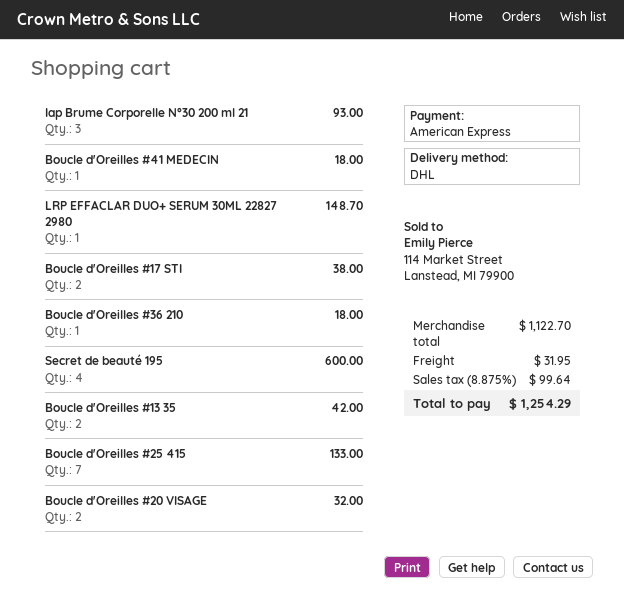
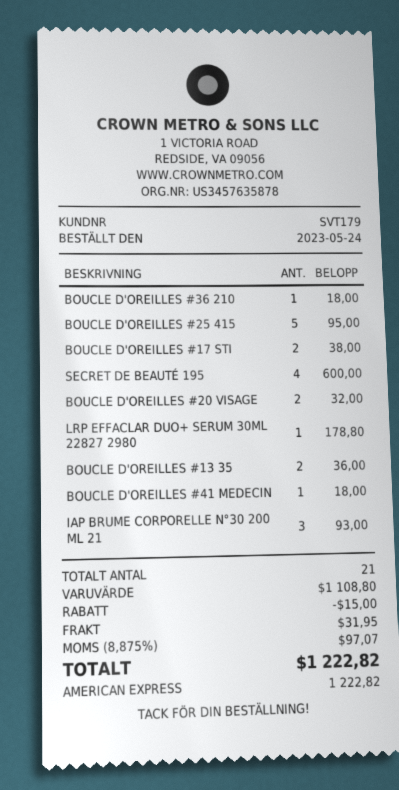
LRP EFFACLAR DUO+ SERUM 30ML 22827 2980: 1 for 148.70 -> 1 for 178.80
Boucle d'Oreilles #13 35: 2 for 42.00 -> 2 for 36.00
Boucle d'Oreilles #25 415: 7 for 133.00 -> 5 for 95.00
subtotal: 1122.70 -> 1108.80
discount: none -> 15.00
tax: 8.875% = 99.64 -> 8.875% = 97.07
total: 1254.29 -> 1222.82

